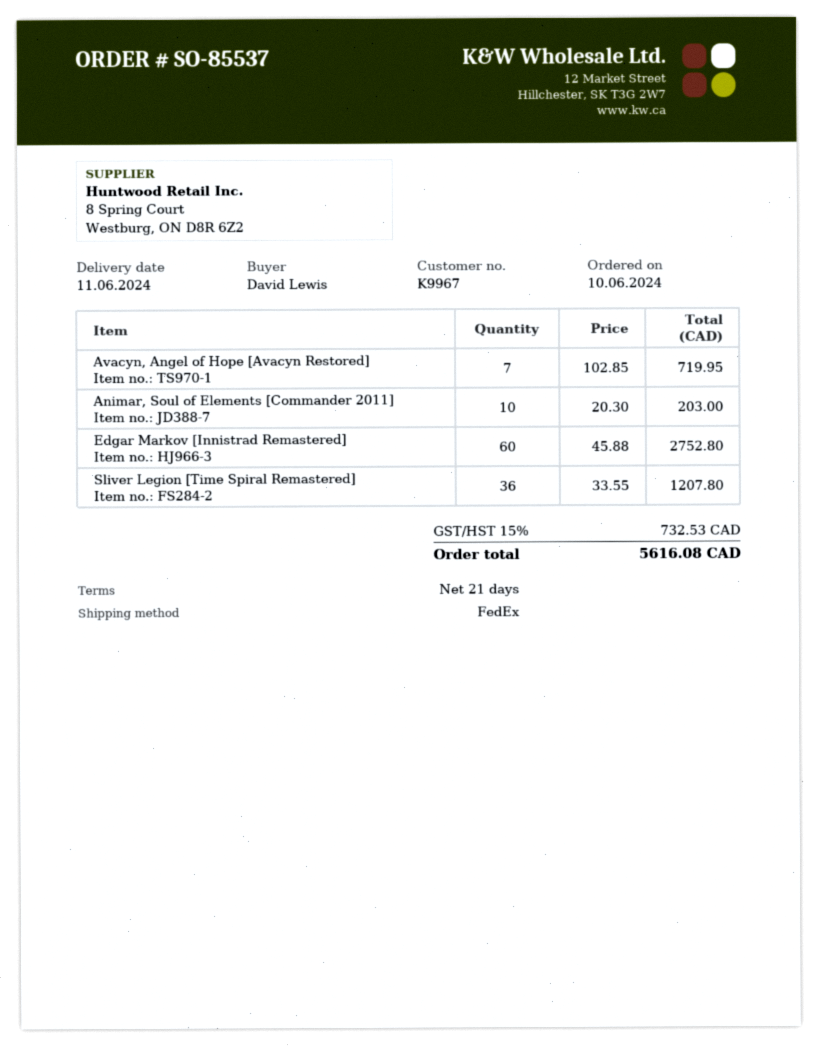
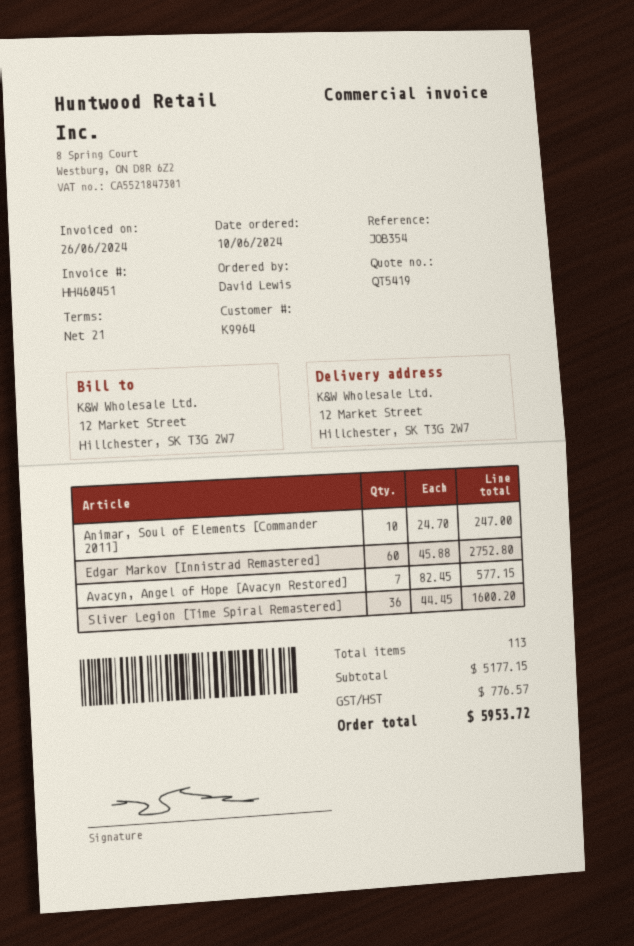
customer number: K9967 -> K9964
Avacyn, Angel of Hope [Avacyn Restored]: 7 x 102.85 = 719.95 -> 7 x 82.45 = 577.15
Animar, Soul of Elements [Commander 2011]: 10 x 20.30 = 203.00 -> 10 x 24.70 = 247.00
Sliver Legion [Time Spiral Remastered]: 36 x 33.55 = 1207.80 -> 36 x 44.45 = 1600.20
tax: 732.53 -> 776.57
total: 5616.08 -> 5953.72

